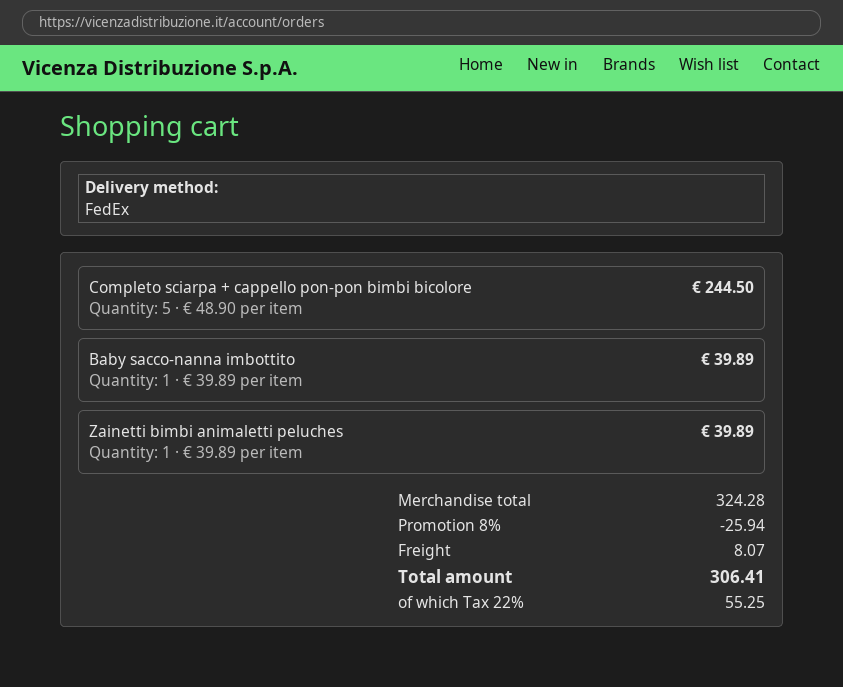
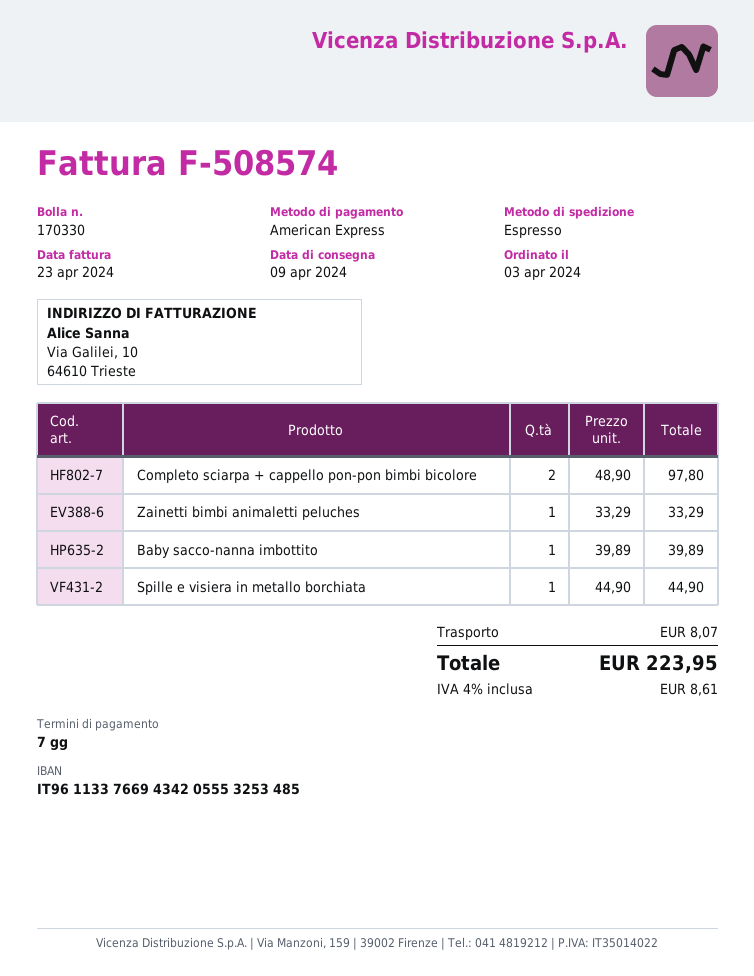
shipping method: FedEx -> express
Completo sciarpa + cappello pon-pon bimbi bicolore: 5 x 48.90 = 244.50 -> 2 x 48.90 = 97.80
Zainetti bimbi animaletti peluches: 1 x 39.89 = 39.89 -> 1 x 33.29 = 33.29
Spille e visiera in metallo borchiata: none -> 1 x 44.90 = 44.90
discount: 8% = 25.94 -> none
tax: 22% = 55.25 -> 4% = 8.61
total: 306.41 -> 223.95

